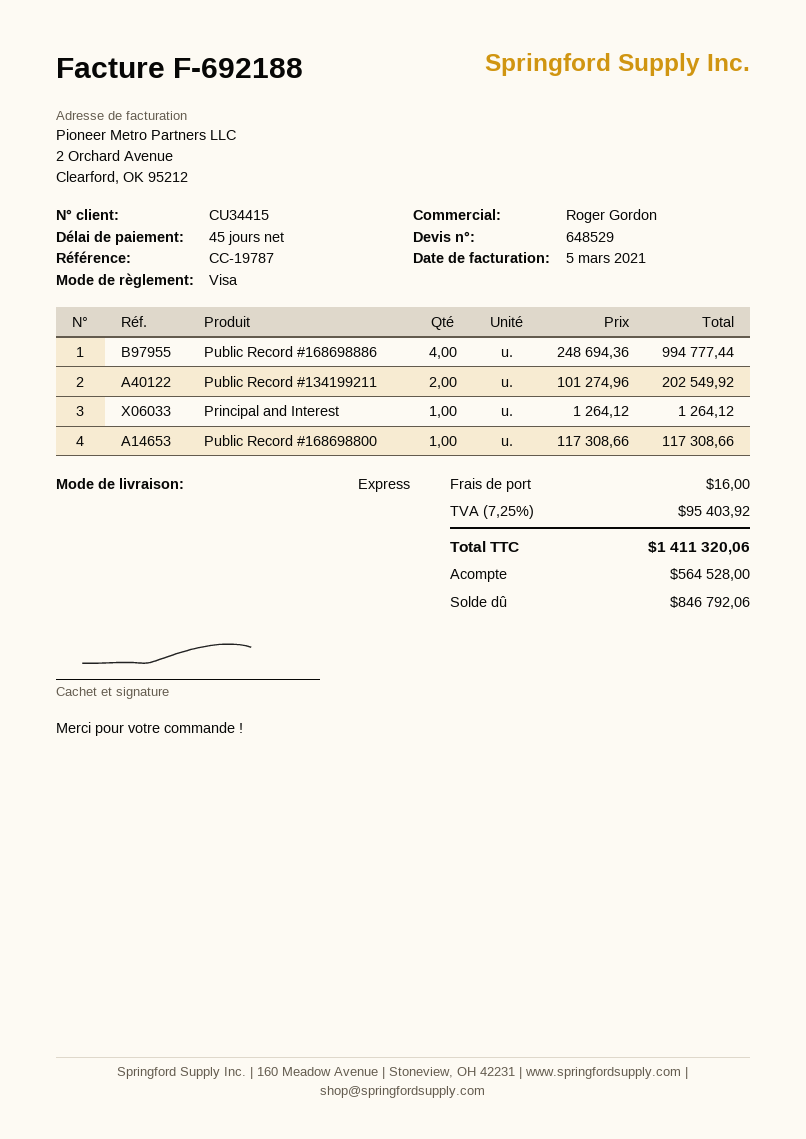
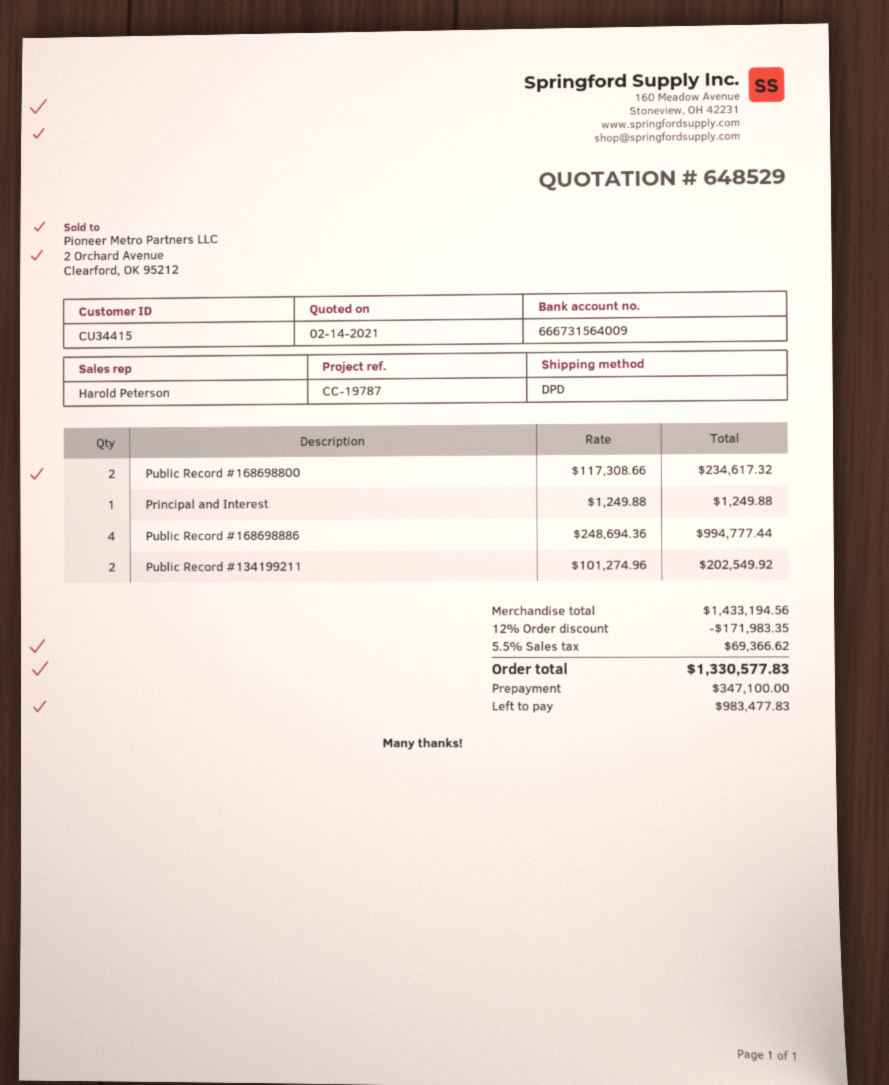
sales rep: Roger Gordon -> Harold Peterson
shipping method: express -> DPD
Principal and Interest: 1 x 1264.12 = 1264.12 -> 1 x 1249.88 = 1249.88
Public Record #168698800: 1 x 117308.66 = 117308.66 -> 2 x 117308.66 = 234617.32
discount: none -> 12% = 171983.35
shipping: 16.00 -> none
tax: 7.25% = 95403.92 -> 5.5% = 69366.62
total: 1411320.06 -> 1330577.83
deposit: 564528.00 -> 347100.00
balance: 846792.06 -> 983477.83

